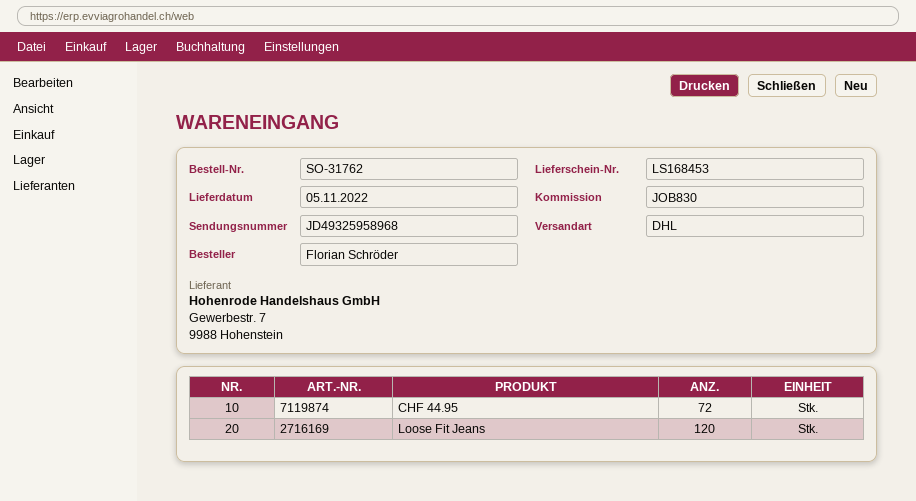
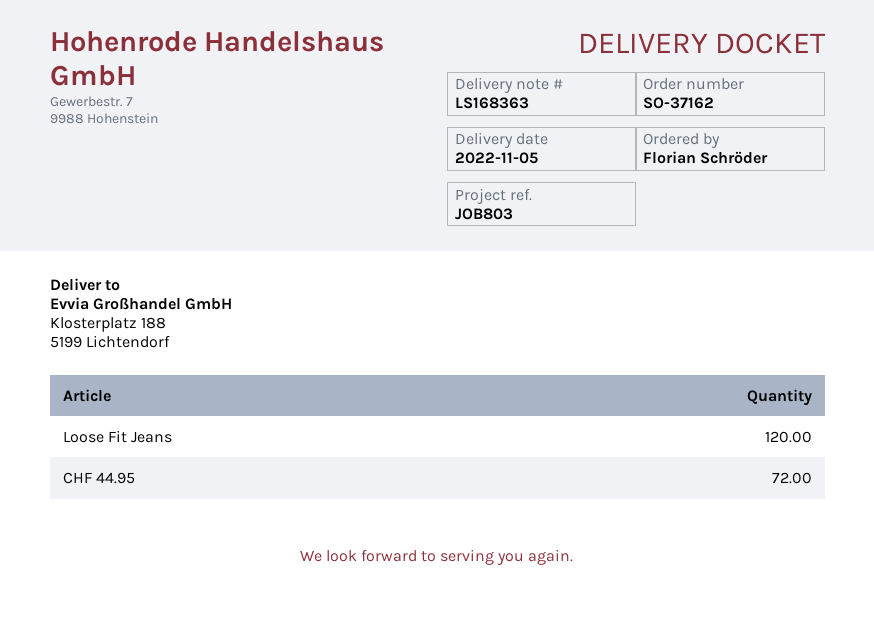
order number: SO-31762 -> SO-37162
delivery note number: LS168453 -> LS168363
reference: JOB830 -> JOB803

